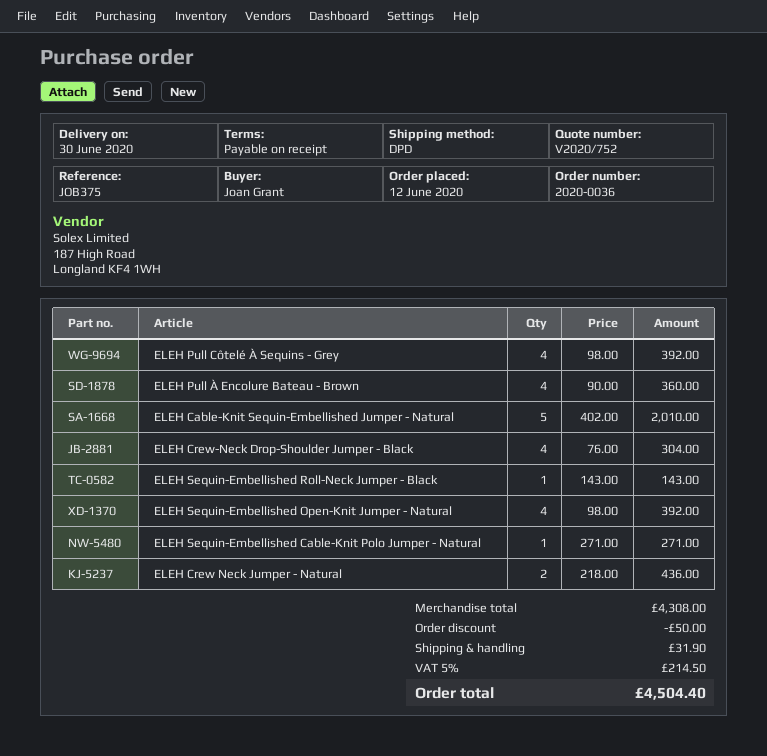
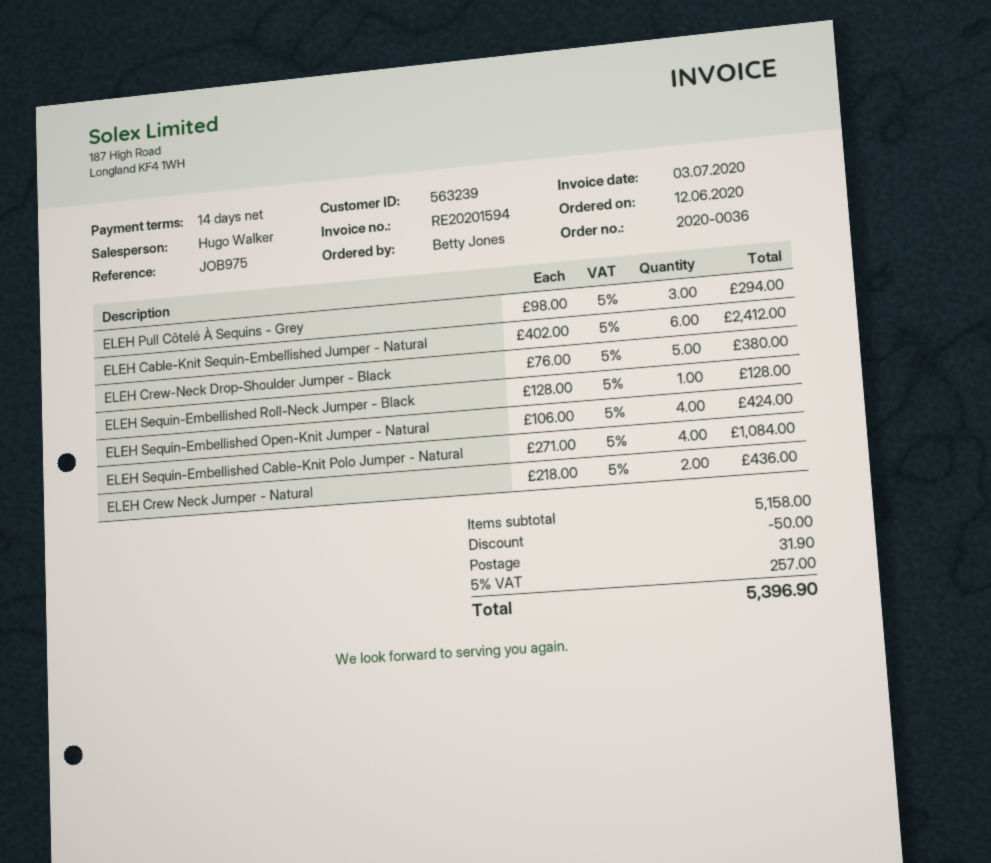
payment terms: on receipt -> 14 days
reference: JOB375 -> JOB975
ordered by: Joan Grant -> Betty Jones
ELEH Pull Côtelé À Sequins - Grey: 4 x 98.00 = 392.00 -> 3 x 98.00 = 294.00
ELEH Pull À Encolure Bateau - Brown: 4 x 90.00 = 360.00 -> none
ELEH Cable-Knit Sequin-Embellished Jumper - Natural: 5 x 402.00 = 2010.00 -> 6 x 402.00 = 2412.00
ELEH Crew-Neck Drop-Shoulder Jumper - Black: 4 x 76.00 = 304.00 -> 5 x 76.00 = 380.00
ELEH Sequin-Embellished Roll-Neck Jumper - Black: 1 x 143.00 = 143.00 -> 1 x 128.00 = 128.00
ELEH Sequin-Embellished Open-Knit Jumper - Natural: 4 x 98.00 = 392.00 -> 4 x 106.00 = 424.00
ELEH Sequin-Embellished Cable-Knit Polo Jumper - Natural: 1 x 271.00 = 271.00 -> 4 x 271.00 = 1084.00
subtotal: 4308.00 -> 5158.00
tax: 5% = 214.50 -> 5% = 257.00
total: 4504.40 -> 5396.90

